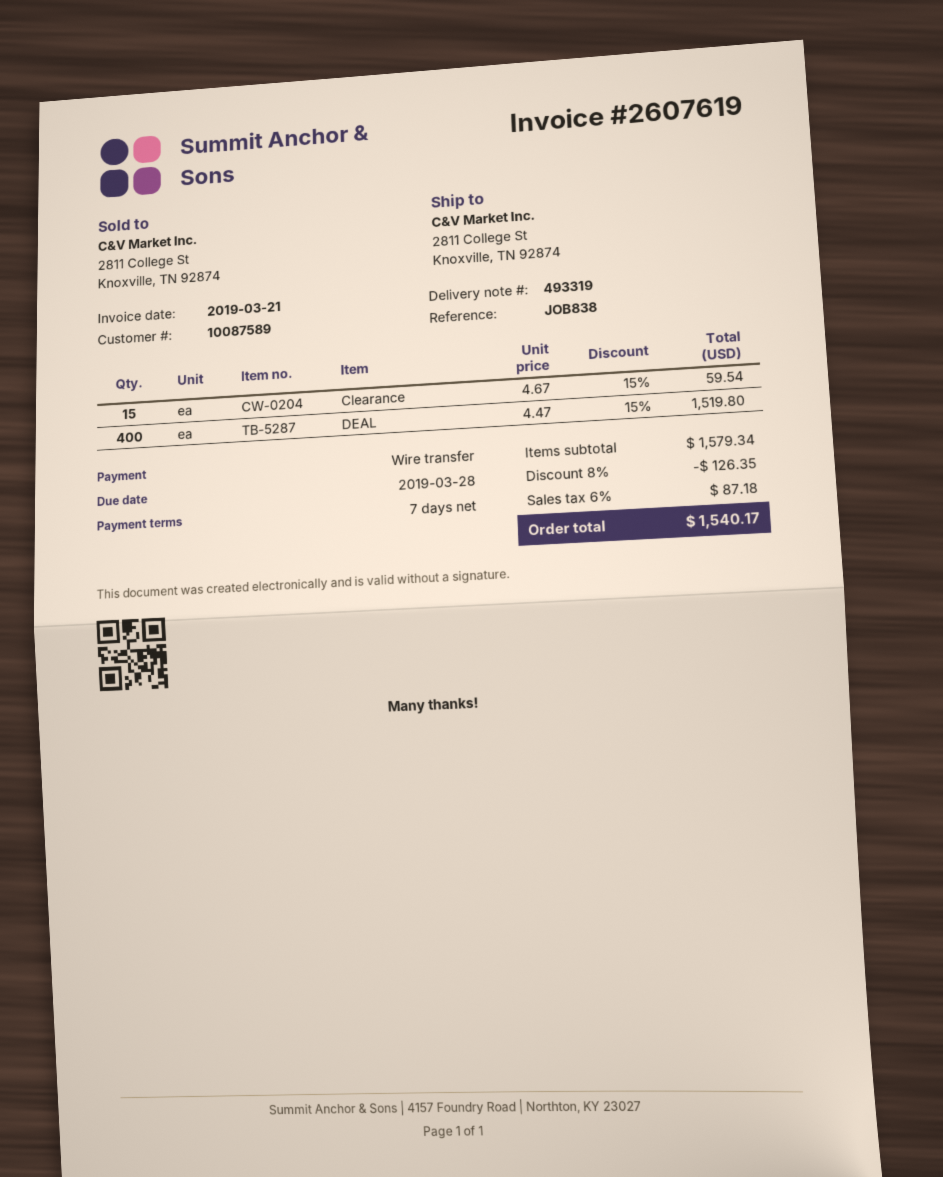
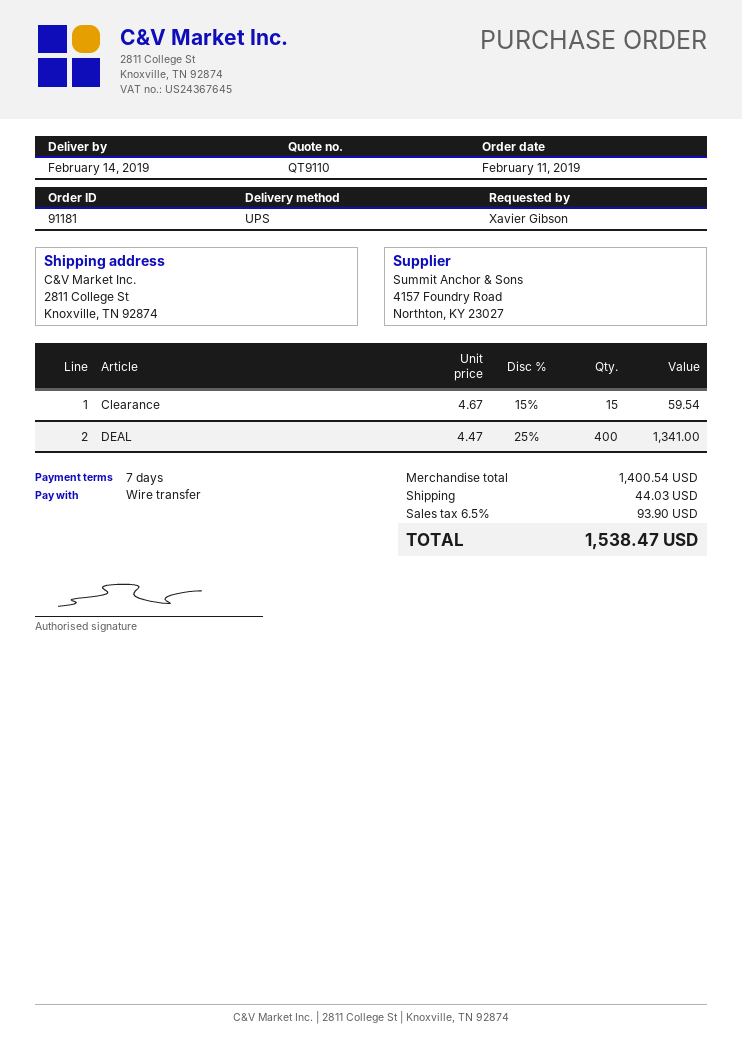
DEAL: 400 x 4.47 - 15% = 1519.80 -> 400 x 4.47 - 25% = 1341.00
subtotal: 1579.34 -> 1400.54
discount: 8% = 126.35 -> none
shipping: none -> 44.03
tax: 6% = 87.18 -> 6.5% = 93.90
total: 1540.17 -> 1538.47

